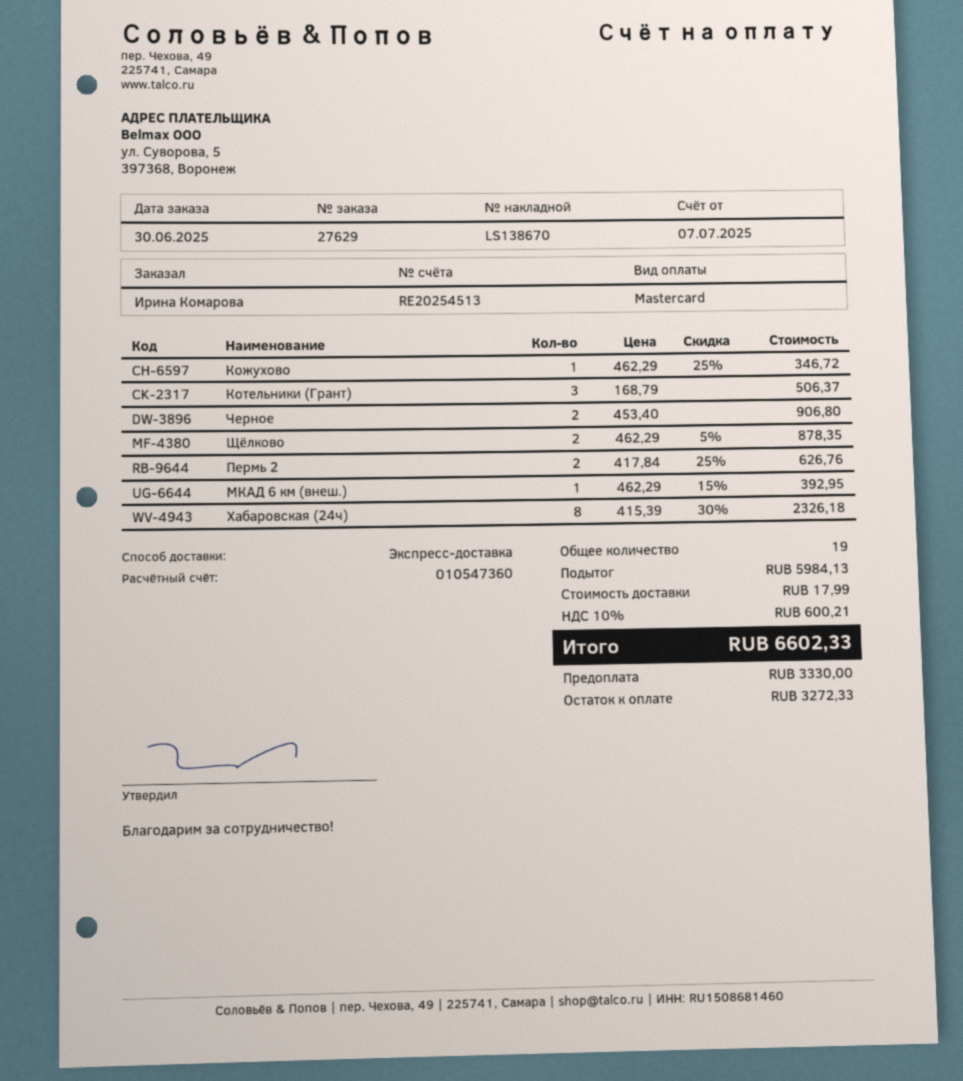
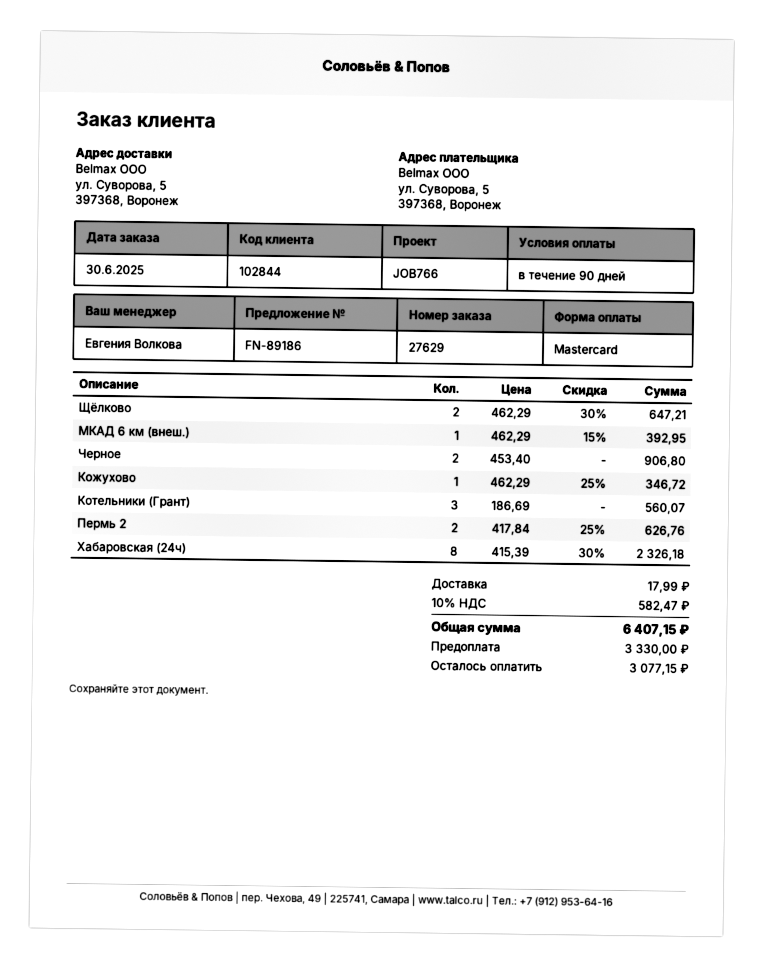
Котельники (Грант): 3 x 168.79 = 506.37 -> 3 x 186.69 = 560.07
Щёлково: 2 x 462.29 - 5% = 878.35 -> 2 x 462.29 - 30% = 647.21
tax: 10% = 600.21 -> 10% = 582.47
total: 6602.33 -> 6407.15
balance: 3272.33 -> 3077.15

